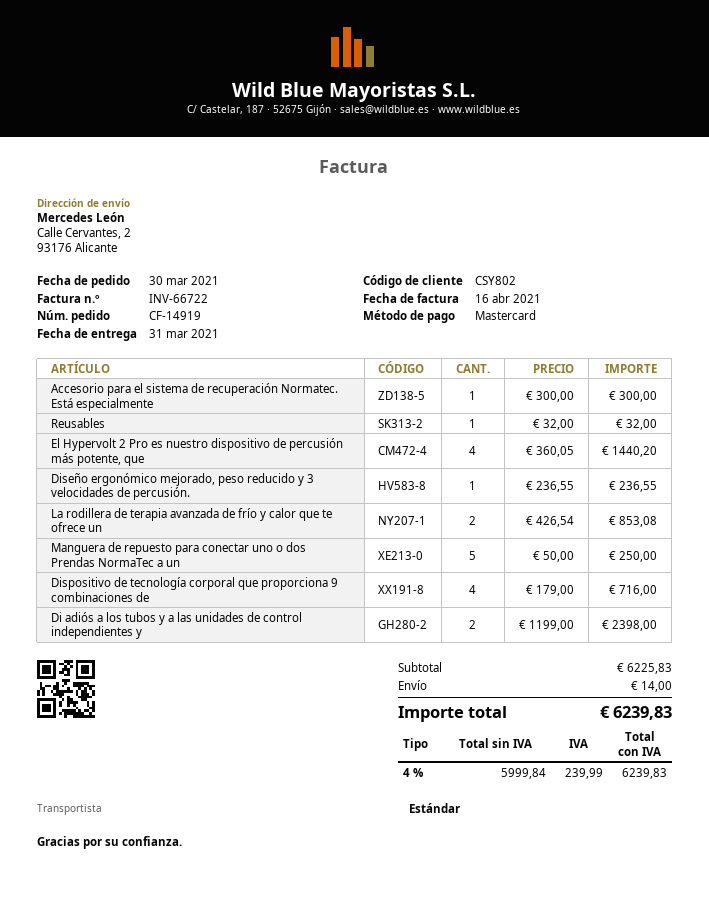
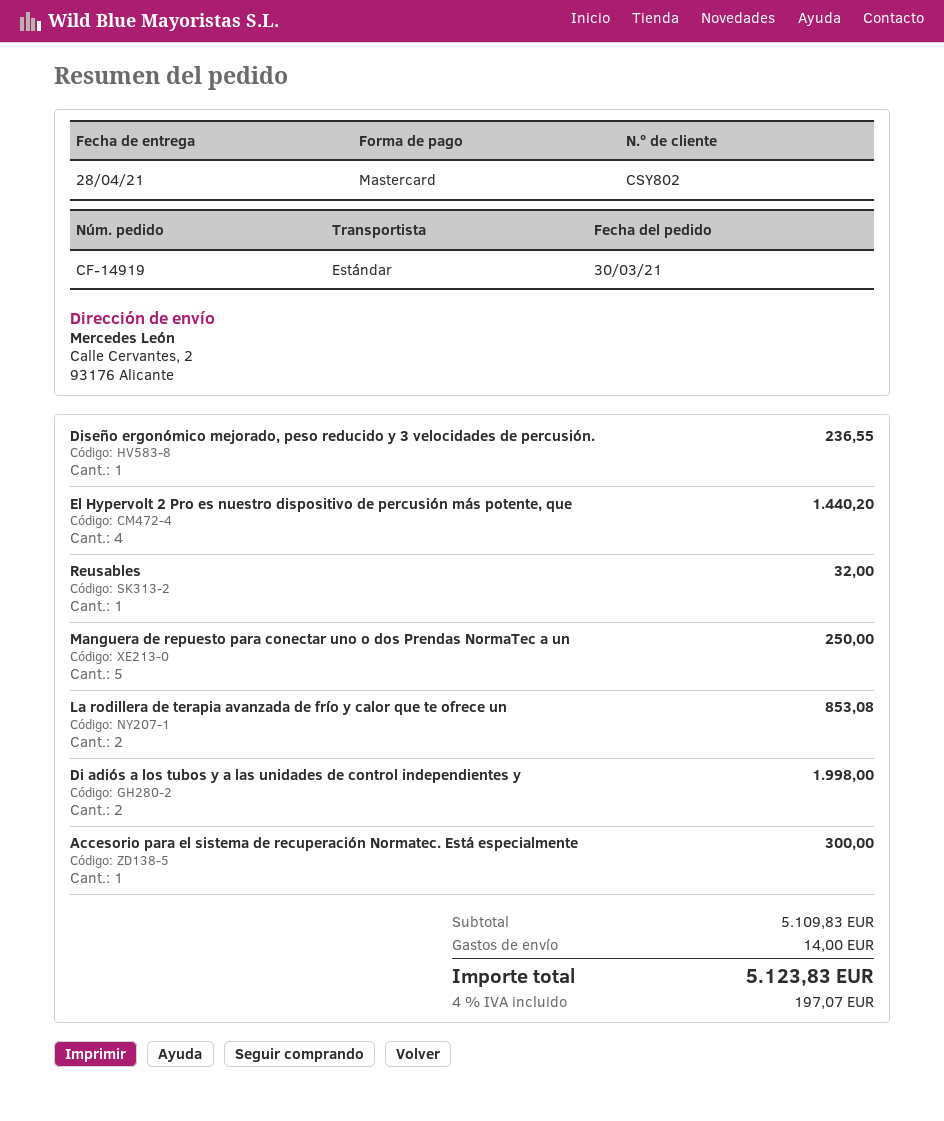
delivery date: 2021-03-31 -> 2021-04-28
Dispositivo de tecnología corporal que proporciona 9 combinaciones de: 4 for 716.00 -> none
Di adiós a los tubos y a las unidades de control independientes y: 2 for 2398.00 -> 2 for 1998.00
subtotal: 6225.83 -> 5109.83
tax: 4% = 239.99 -> 4% = 197.07
total: 6239.83 -> 5123.83

